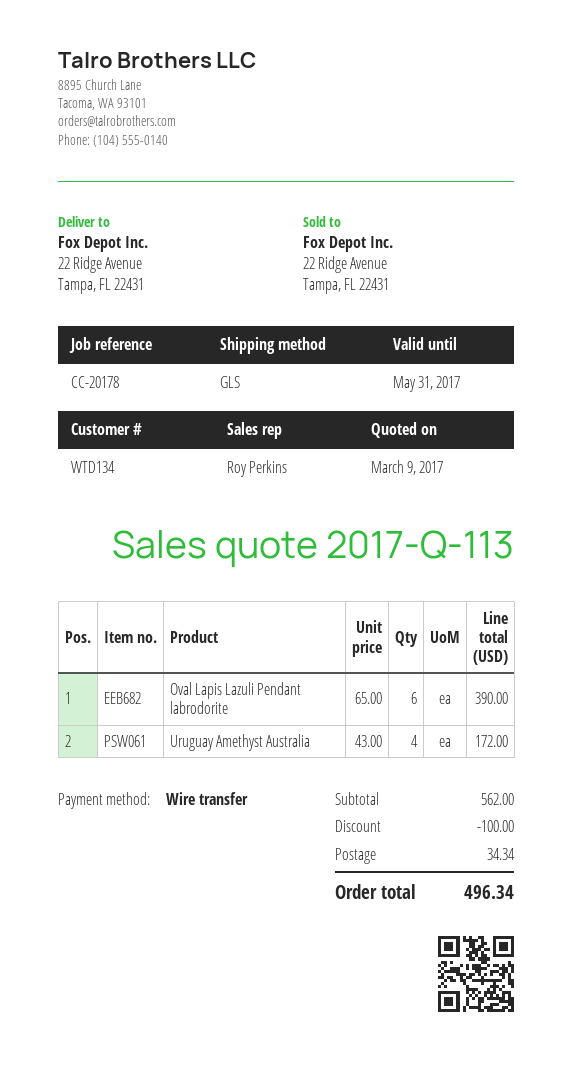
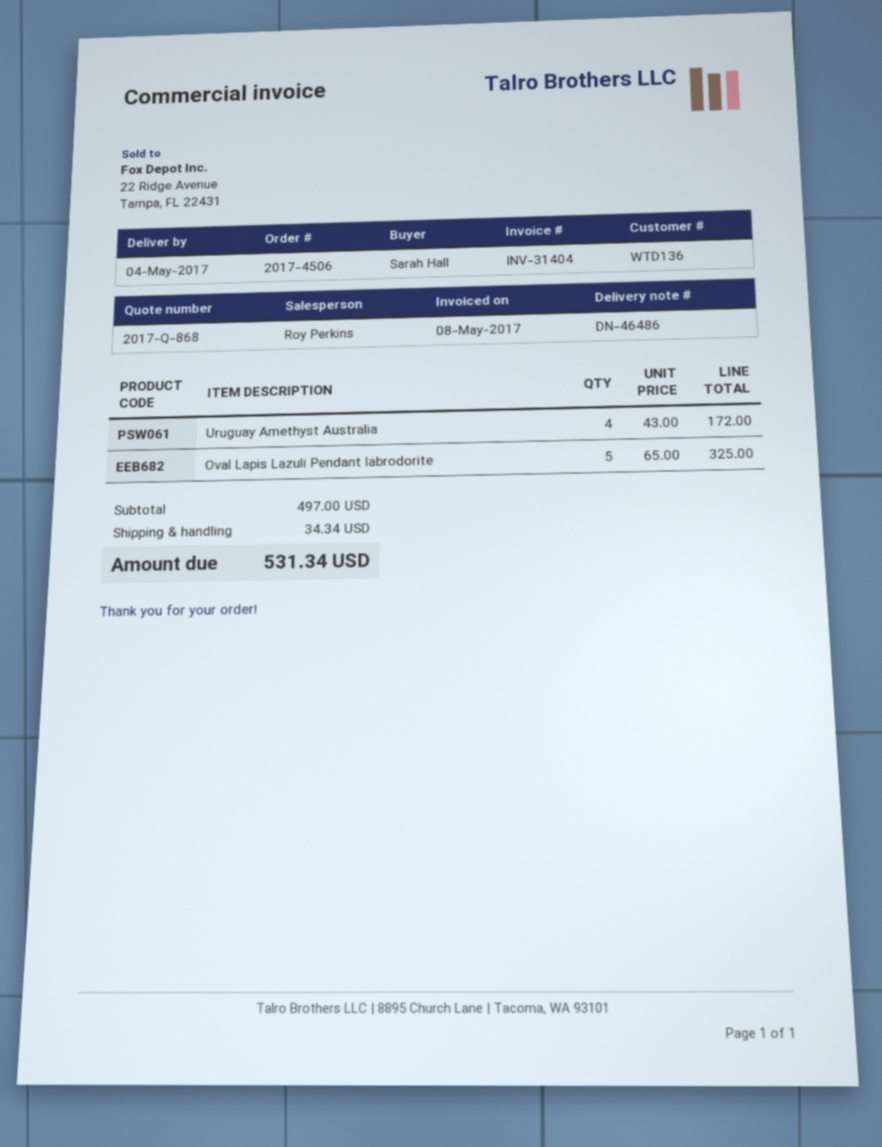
quote number: 2017-Q-113 -> 2017-Q-868
customer number: WTD134 -> WTD136
Oval Lapis Lazuli Pendant labrodorite: 6 x 65.00 = 390.00 -> 5 x 65.00 = 325.00
subtotal: 562.00 -> 497.00
discount: 100.00 -> none
total: 496.34 -> 531.34

